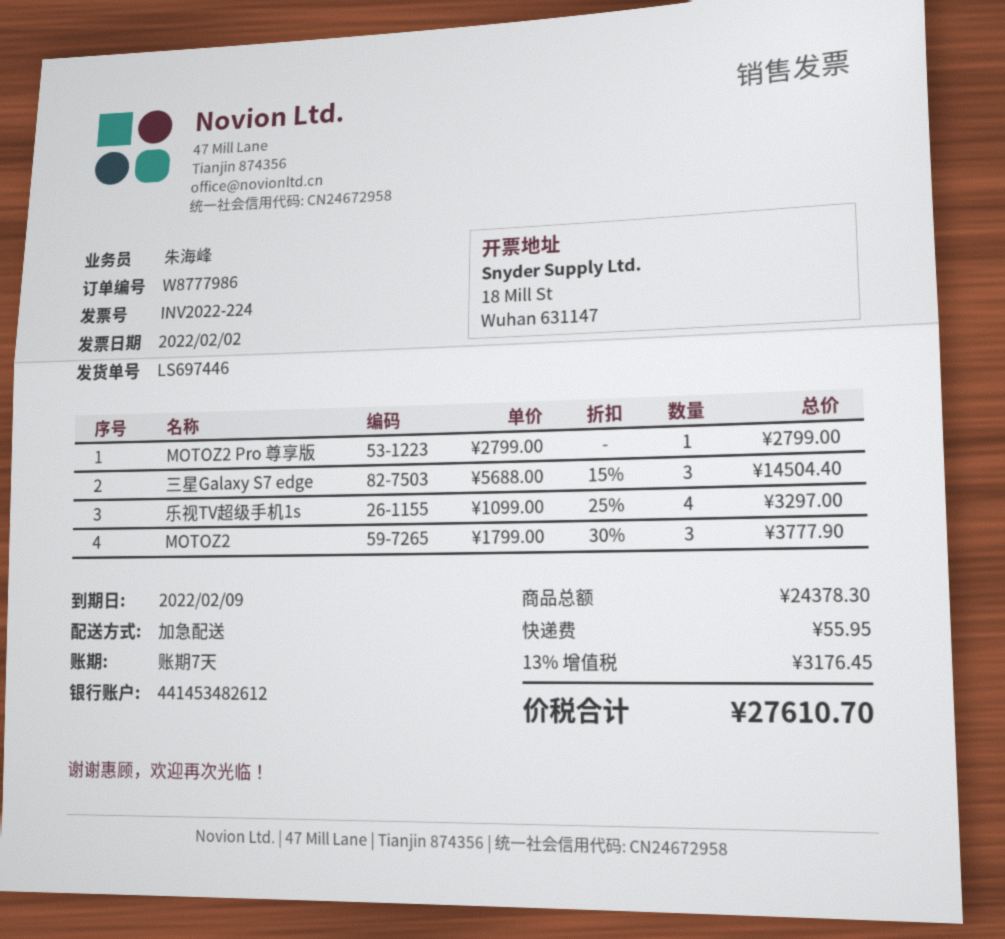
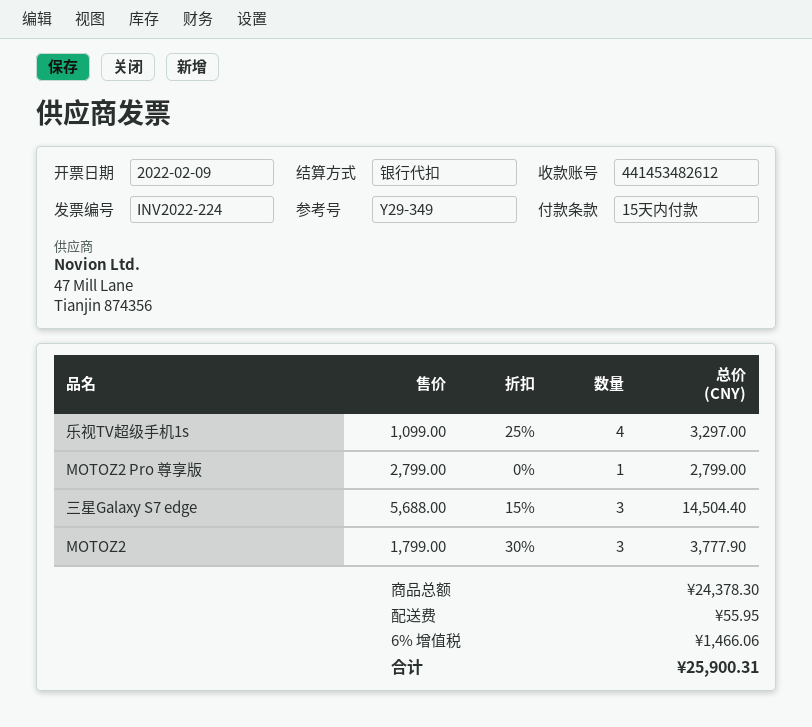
invoice date: 2022-02-02 -> 2022-02-09
payment terms: 7 days -> 15 days
tax: 13% = 3176.45 -> 6% = 1466.06
total: 27610.70 -> 25900.31

